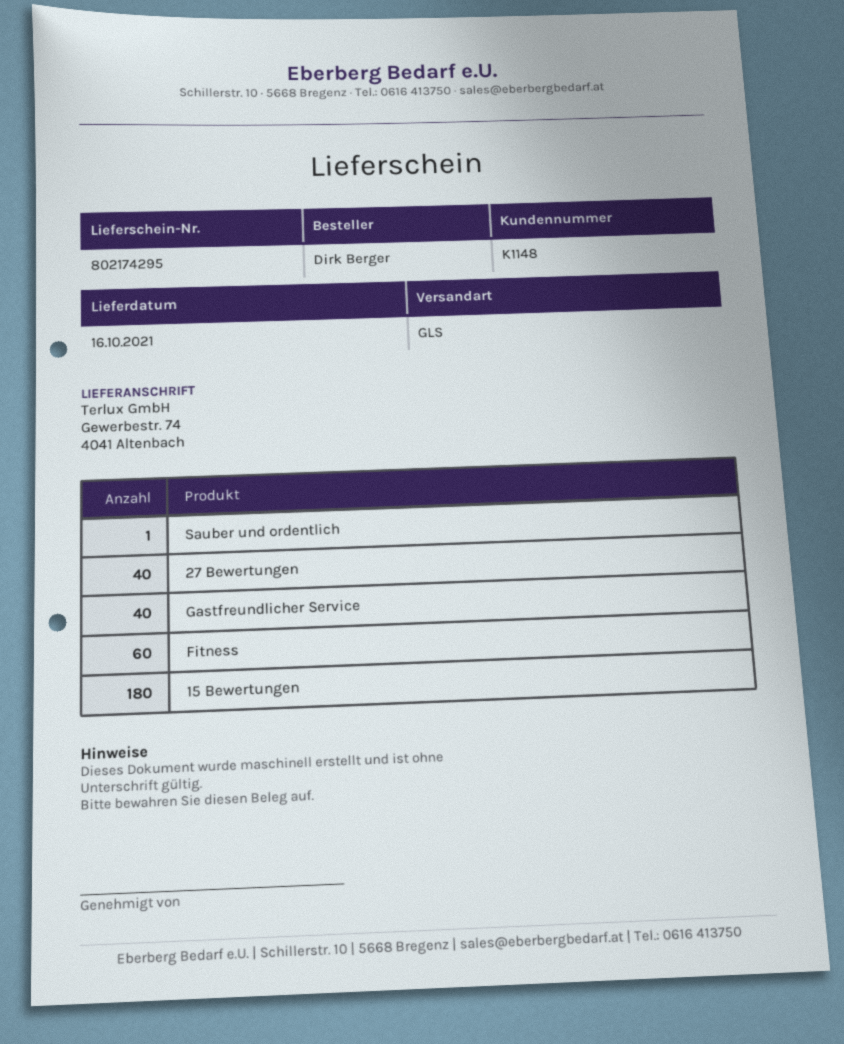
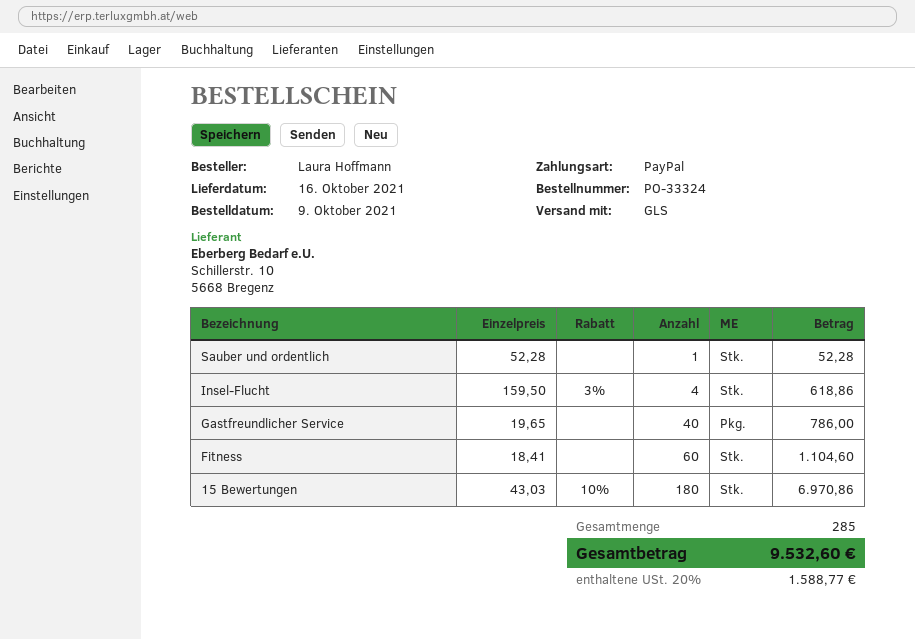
ordered by: Dirk Berger -> Laura Hoffmann
27 Bewertungen: 40 -> none
Insel-Flucht: none -> 4

